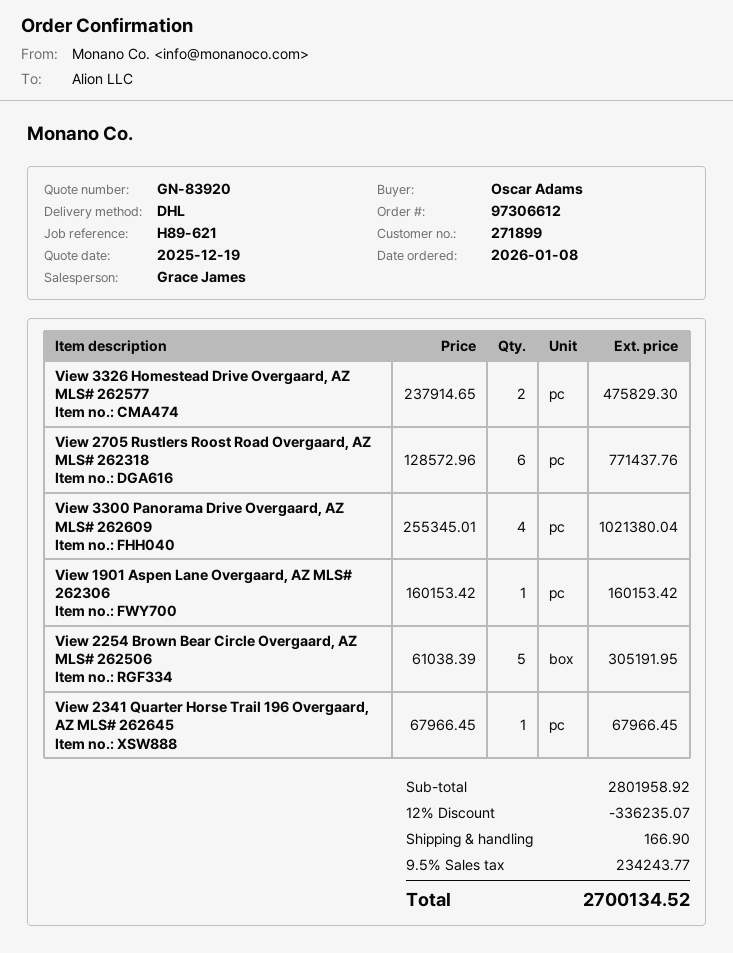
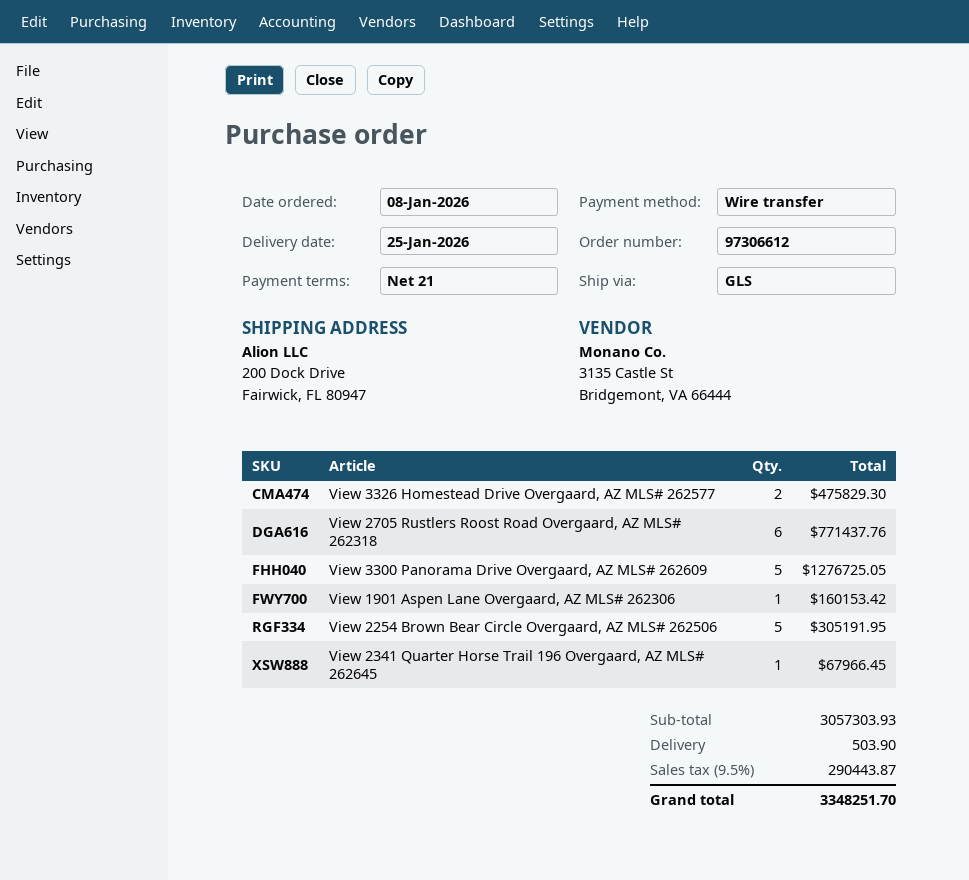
shipping method: DHL -> GLS
View 3300 Panorama Drive Overgaard, AZ MLS# 262609: 4 for 1021380.04 -> 5 for 1276725.05
subtotal: 2801958.92 -> 3057303.93
discount: 12% = 336235.07 -> none
shipping: 166.90 -> 503.90
tax: 9.5% = 234243.77 -> 9.5% = 290443.87
total: 2700134.52 -> 3348251.70

